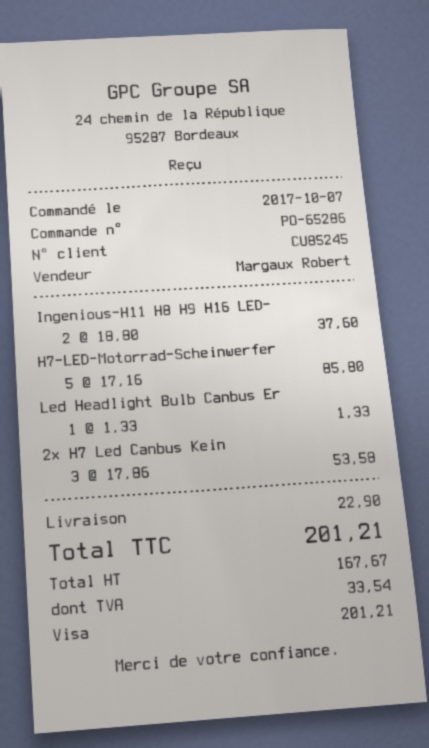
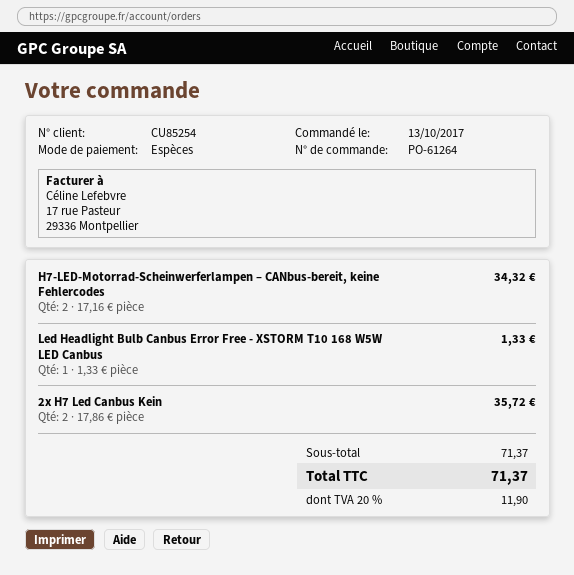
order number: PO-65286 -> PO-61264
order date: 2017-10-07 -> 2017-10-13
customer number: CU85245 -> CU85254
payment method: Visa -> cash
Ingenious-H11 H8 H9 H16 LED-: 2 x 18.80 = 37.60 -> none
H7-LED-Motorrad-Scheinwerfer: 5 x 17.16 = 85.80 -> 2 x 17.16 = 34.32
2x H7 Led Canbus Kein: 3 x 17.86 = 53.58 -> 2 x 17.86 = 35.72
shipping: 22.90 -> none
tax: 33.54 -> 11.90
total: 201.21 -> 71.37

